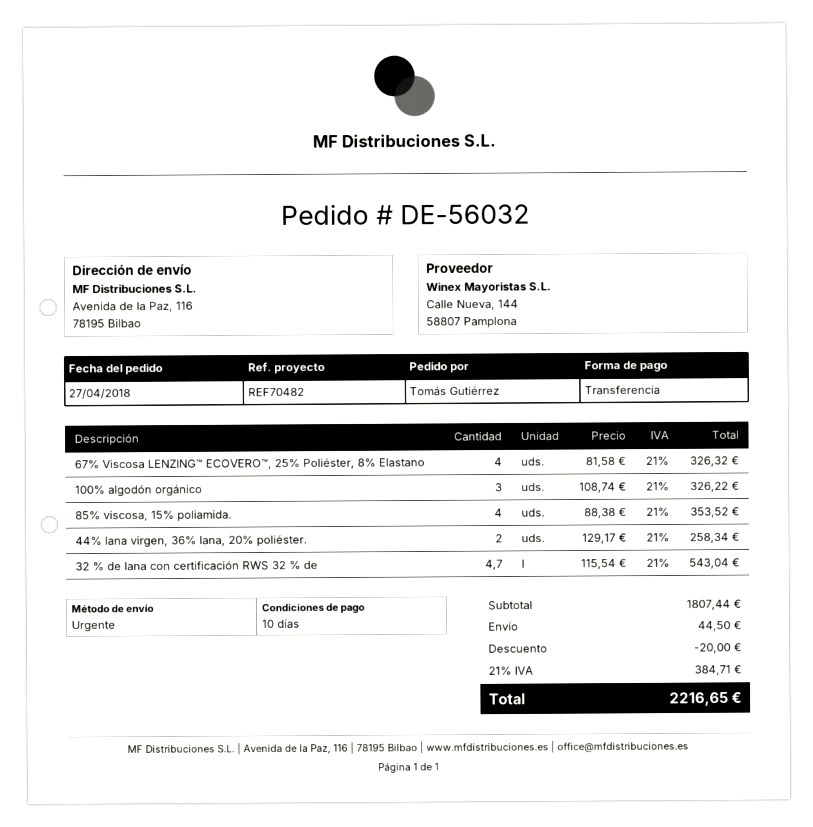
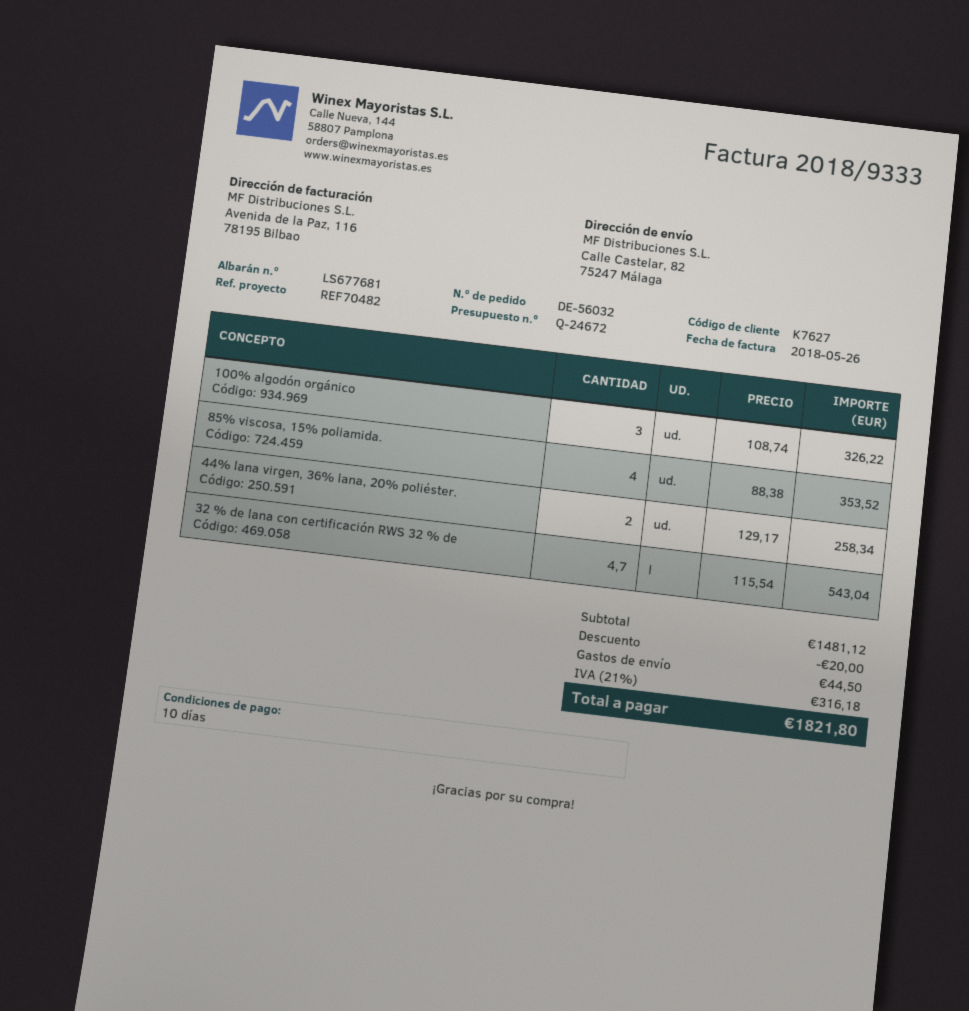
ship to: Avenida de la Paz, 116, 78195 Bilbao -> Calle Castelar, 82, 75247 Málaga
67% Viscosa LENZING™ ECOVERO™, 25% Poliéster, 8% Elastano: 4 x 81.58 = 326.32 -> none
subtotal: 1807.44 -> 1481.12
tax: 21% = 384.71 -> 21% = 316.18
total: 2216.65 -> 1821.80

